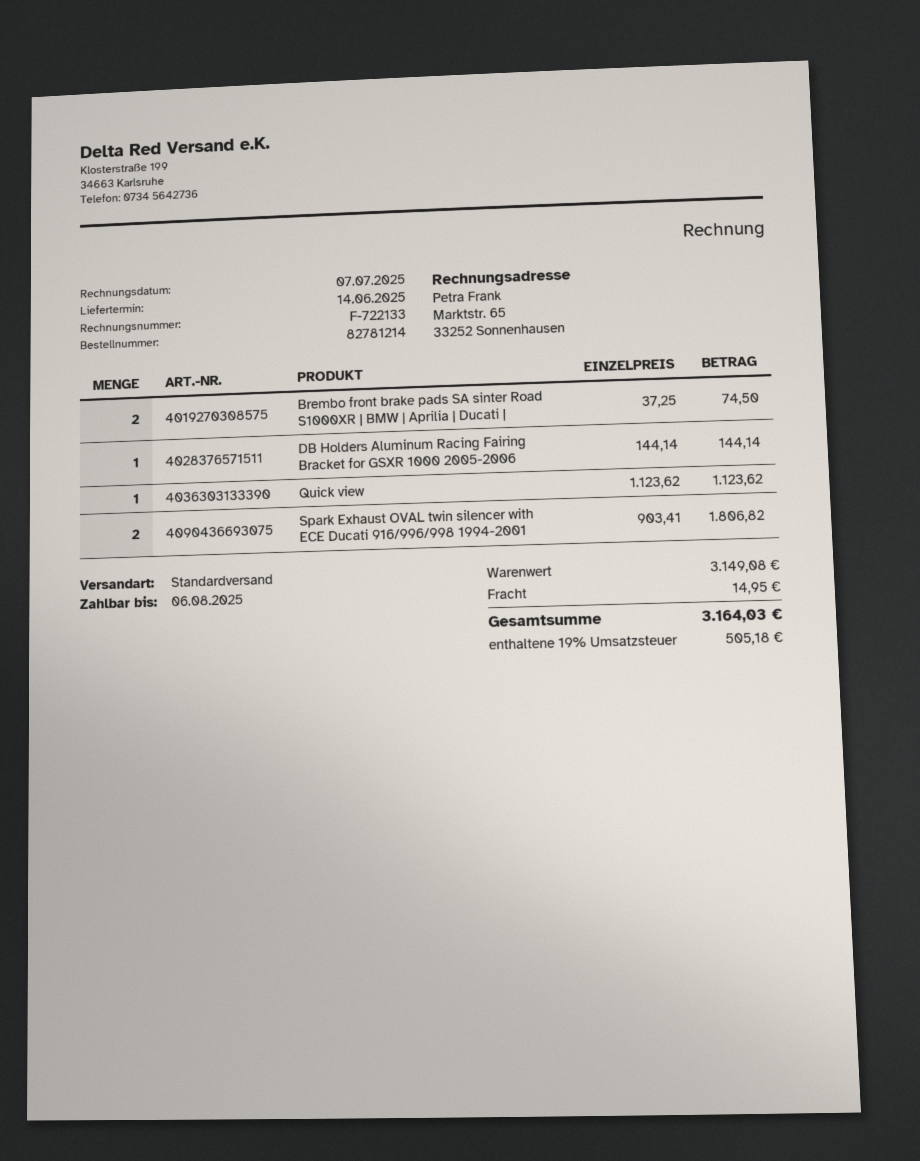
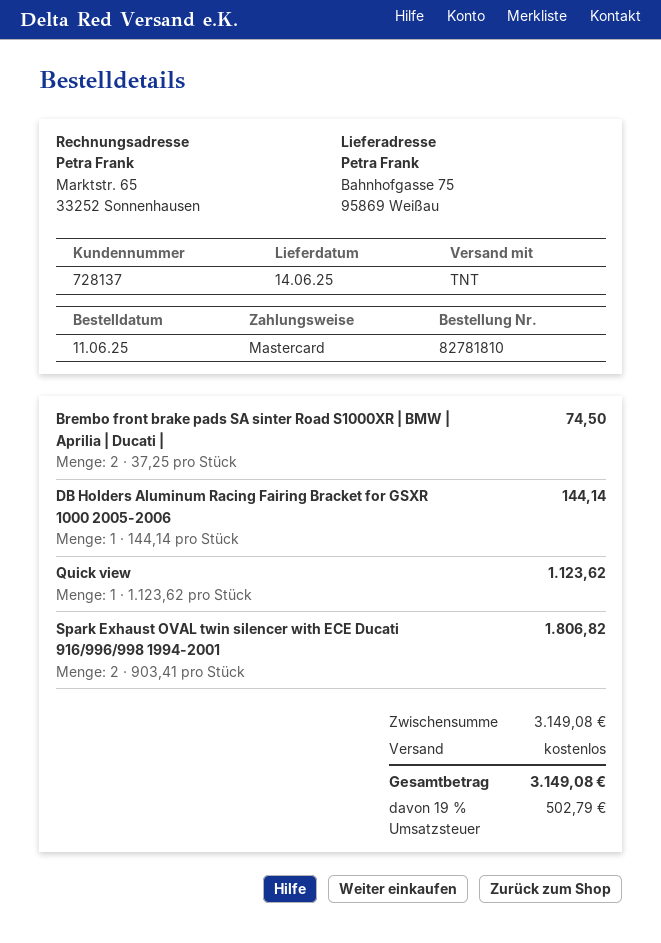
order number: 82781214 -> 82781810
shipping method: standard -> TNT
shipping: 14.95 -> 0.00
tax: 19% = 505.18 -> 19% = 502.79
total: 3164.03 -> 3149.08

